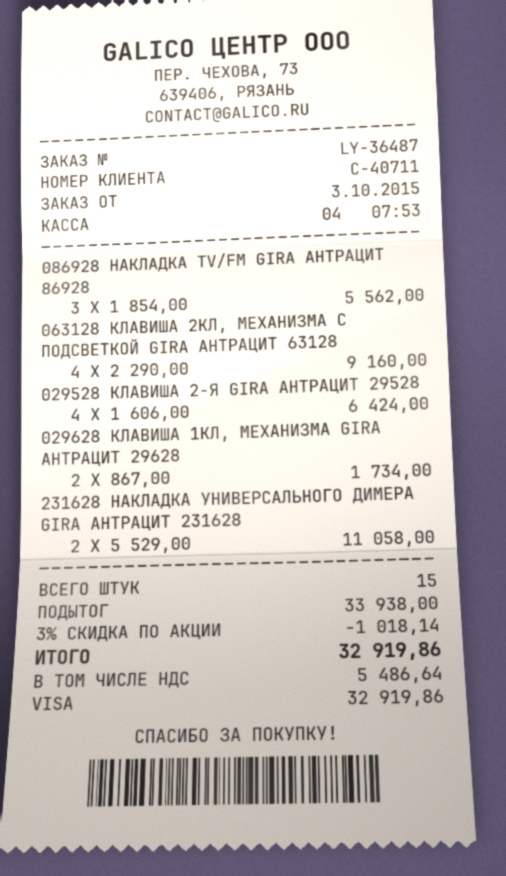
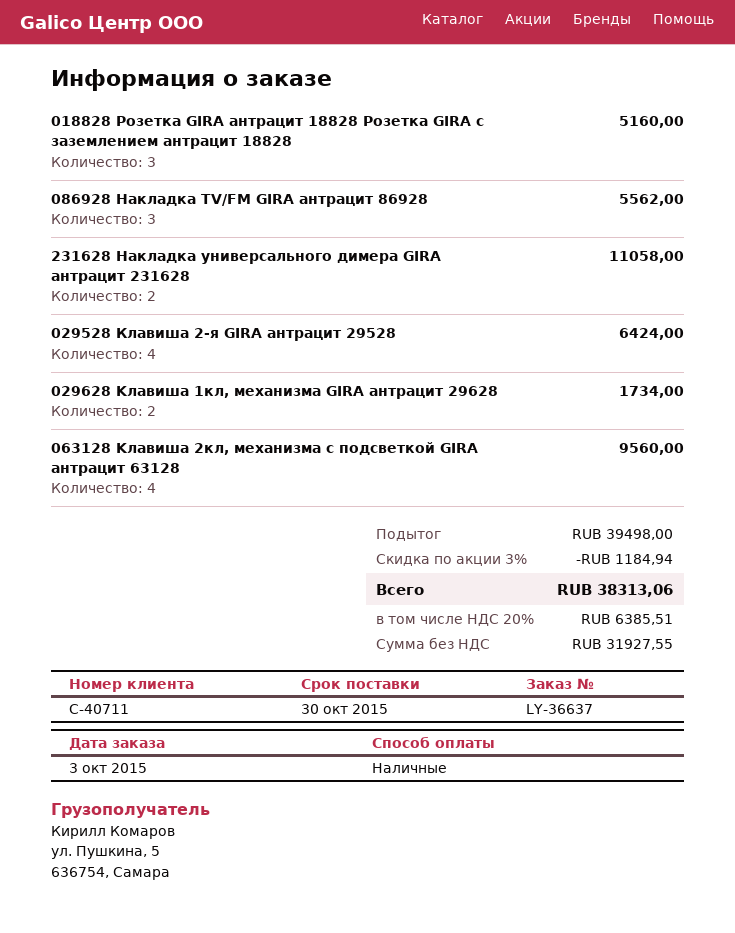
order number: LY-36487 -> LY-36637
payment method: Visa -> cash
063128 KЛАВИША 2КЛ, МЕХАНИЗМА С ПОДСВЕТКОЙ GIRA АНТРАЦИТ 63128: 4 for 9160.00 -> 4 for 9560.00
018828 Розетка GIRA антрацит 18828 Розетка GIRA с заземлением антрацит 18828: none -> 3 for 5160.00
subtotal: 33938.00 -> 39498.00
discount: 3% = 1018.14 -> 3% = 1184.94
tax: 5486.64 -> 6385.51
total: 32919.86 -> 38313.06

